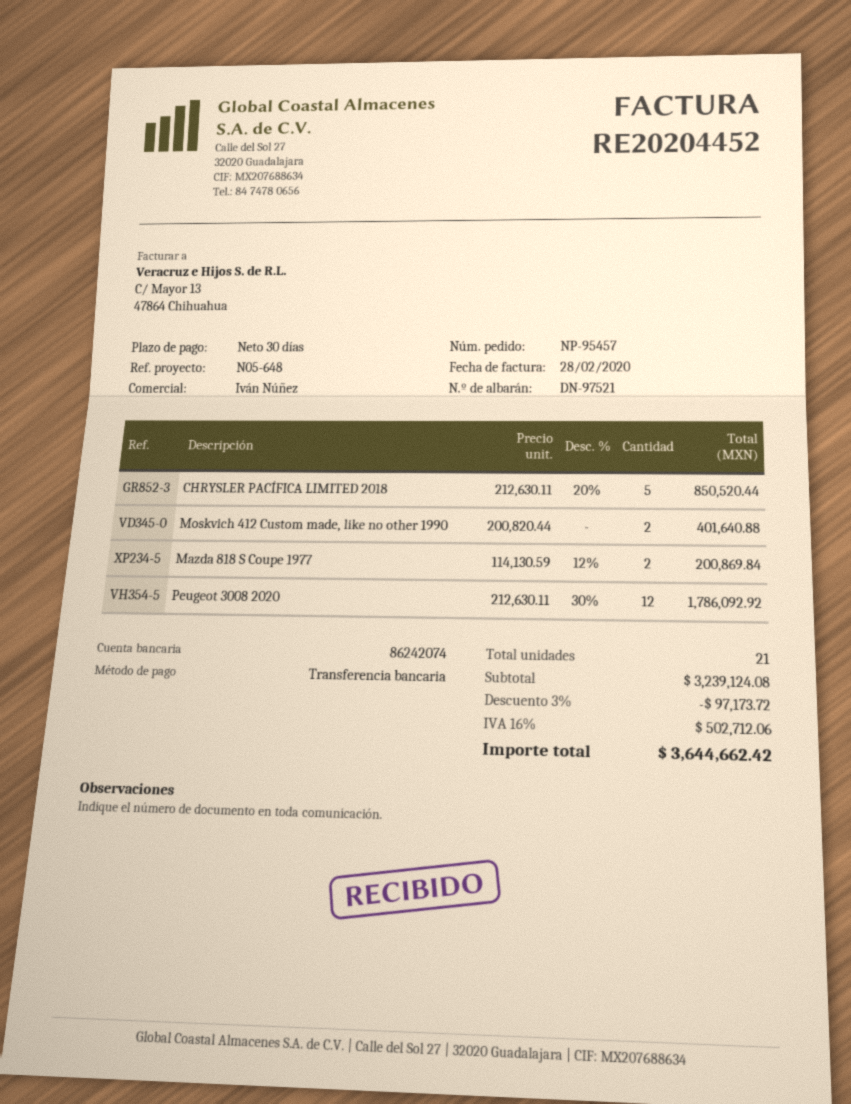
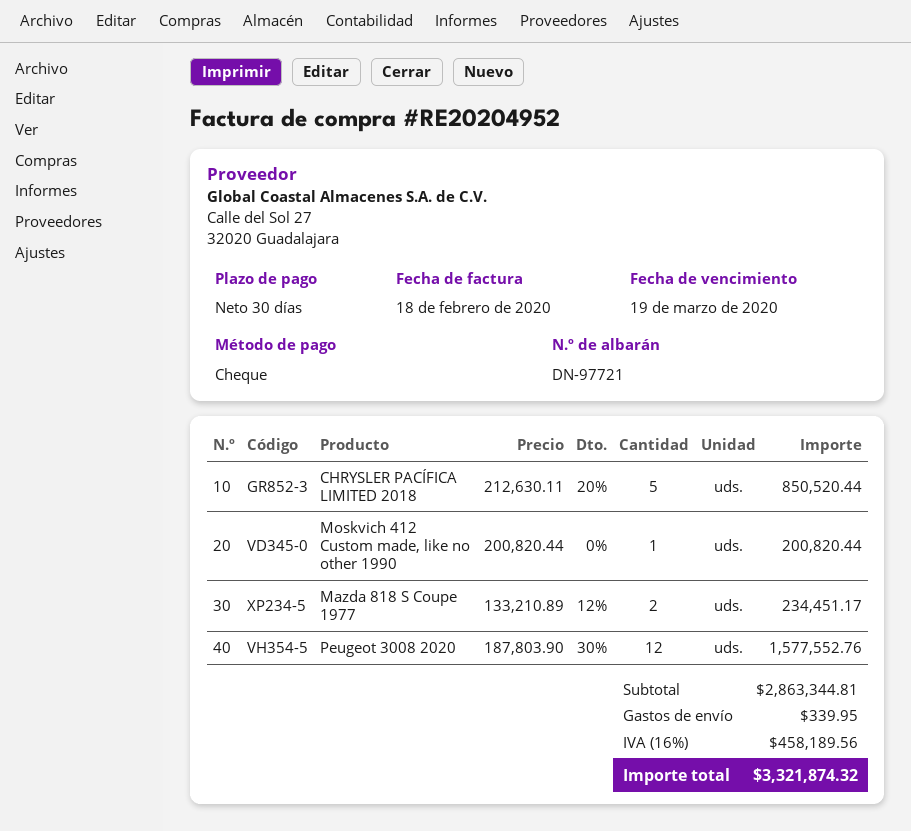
delivery note number: DN-97521 -> DN-97721
invoice number: RE20204452 -> RE20204952
invoice date: 2020-02-28 -> 2020-02-18
payment method: bank transfer -> cheque
Moskvich 412 Custom made, like no other 1990: 2 x 200820.44 = 401640.88 -> 1 x 200820.44 = 200820.44
Mazda 818 S Coupe 1977: 2 x 114130.59 - 12% = 200869.84 -> 2 x 133210.89 - 12% = 234451.17
Peugeot 3008 2020: 12 x 212630.11 - 30% = 1786092.92 -> 12 x 187803.90 - 30% = 1577552.76
subtotal: 3239124.08 -> 2863344.81
discount: 3% = 97173.72 -> none
shipping: none -> 339.95
tax: 16% = 502712.06 -> 16% = 458189.56
total: 3644662.42 -> 3321874.32

